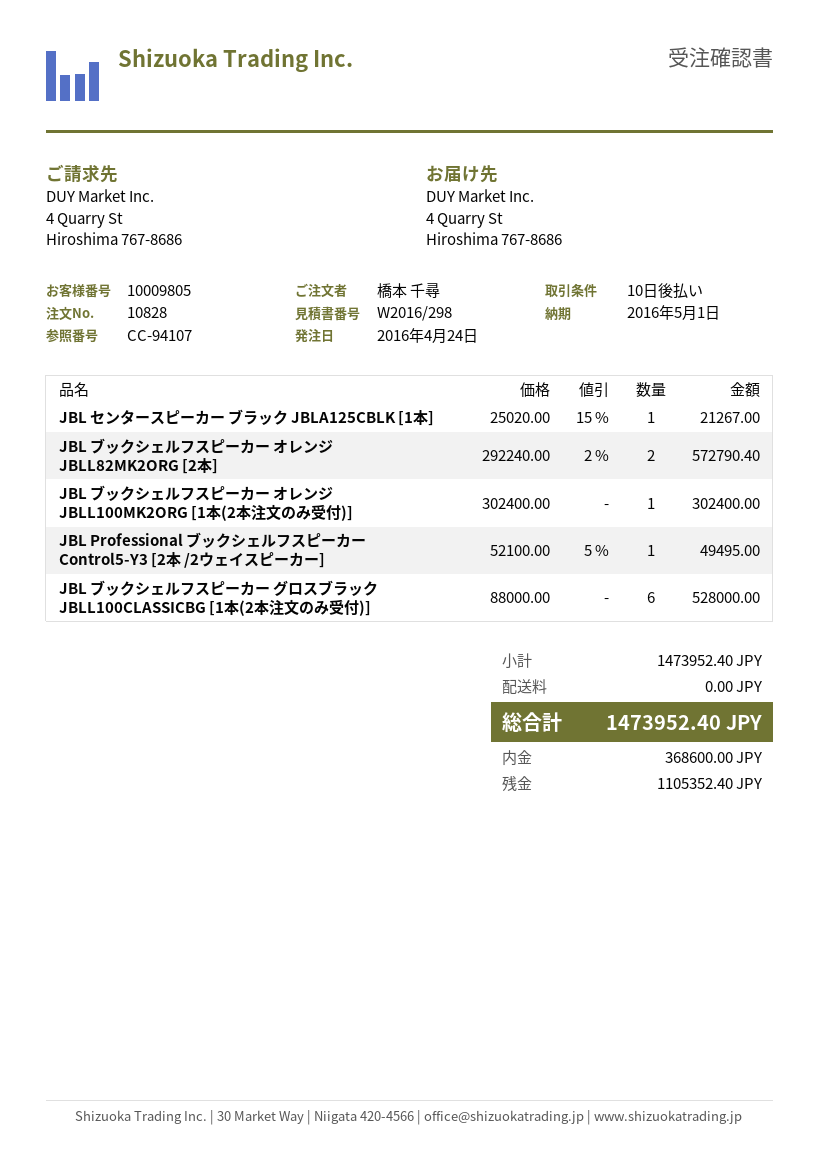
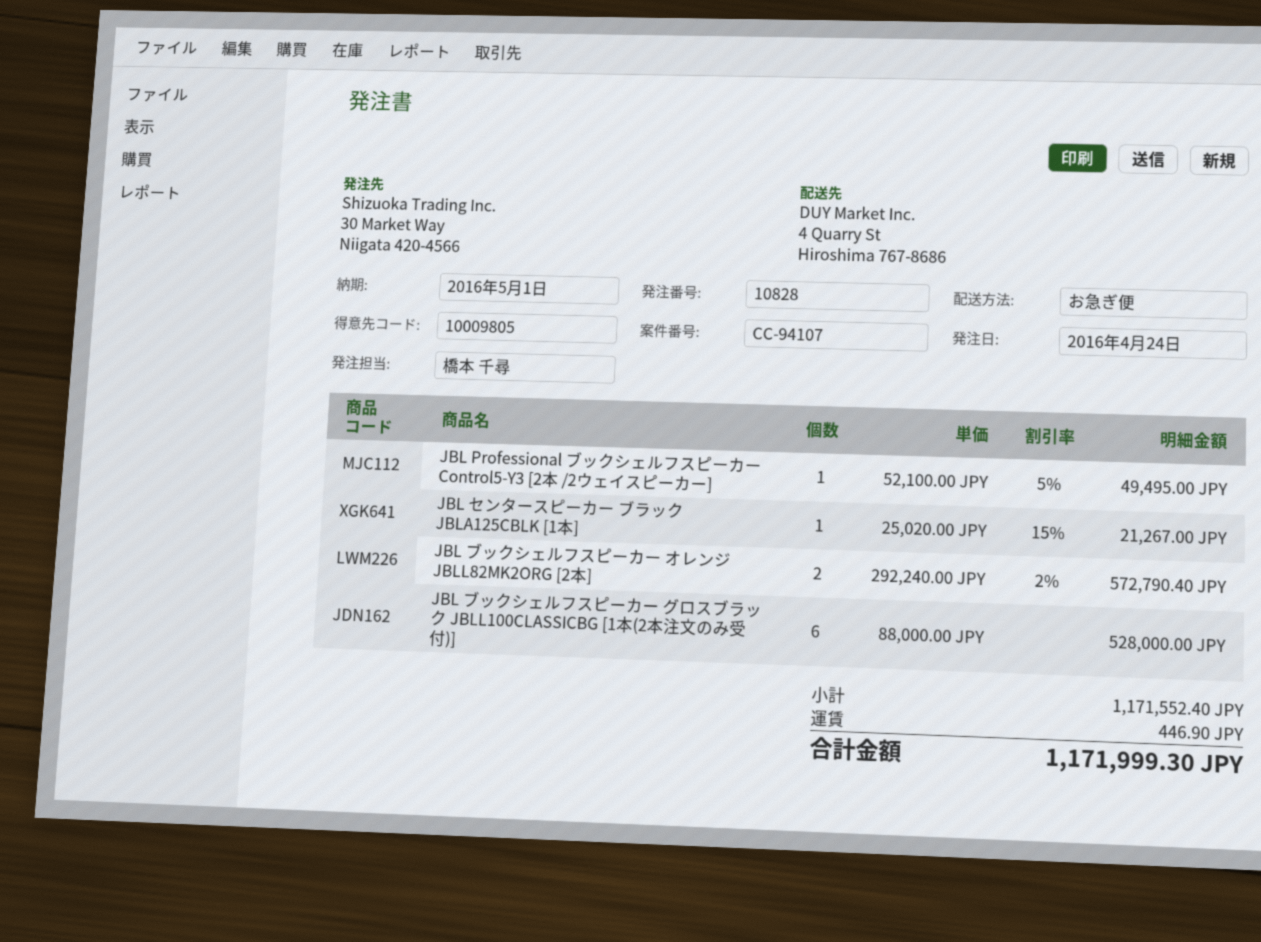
JBL ブックシェルフスピーカー オレンジ JBLL100MK2ORG [1本(2本注文のみ受付)]: 1 x 302400.00 = 302400.00 -> none
subtotal: 1473952.40 -> 1171552.40
shipping: 0.00 -> 446.90
total: 1473952.40 -> 1171999.30

